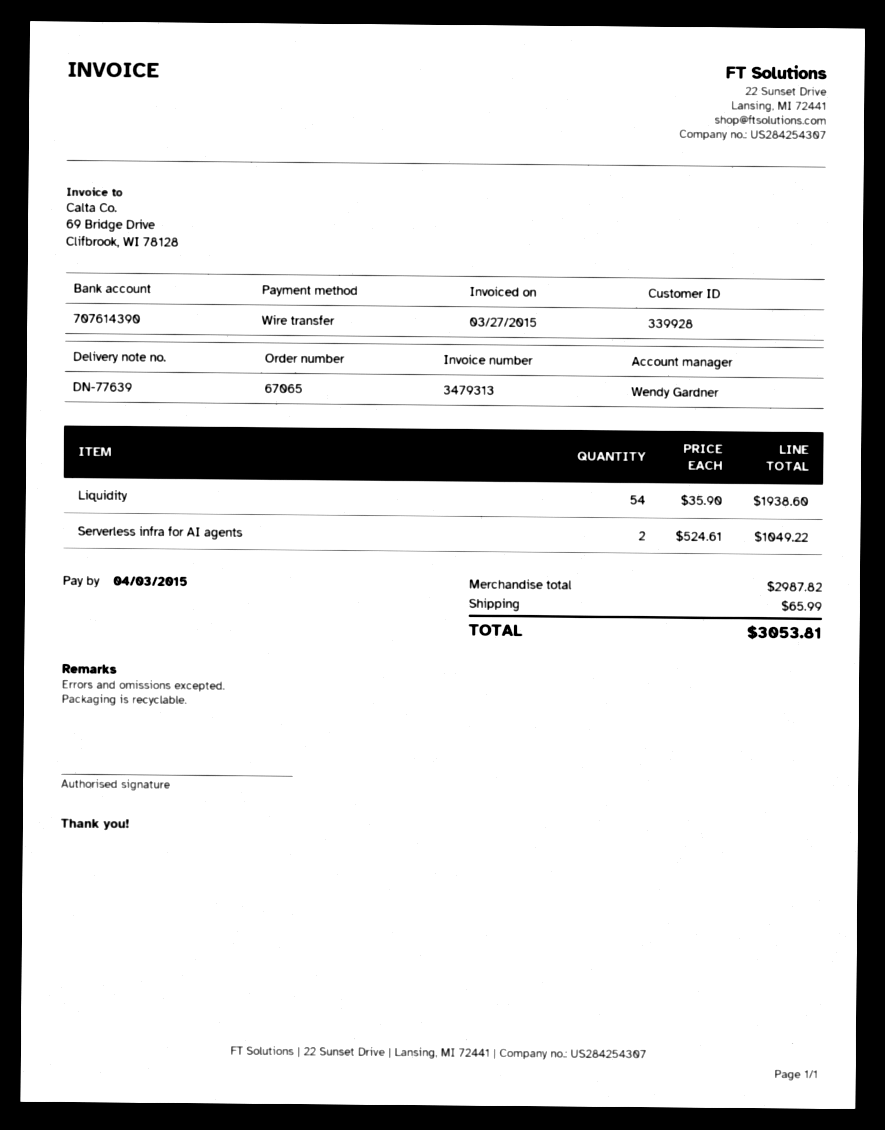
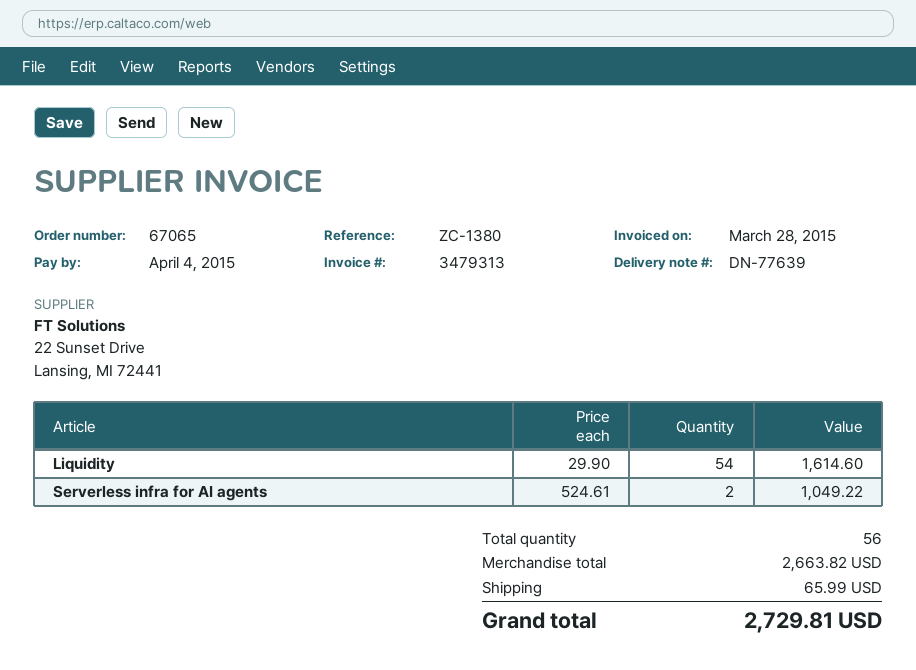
invoice date: 2015-03-27 -> 2015-03-28
due date: 2015-04-03 -> 2015-04-04
Liquidity: 54 x 35.90 = 1938.60 -> 54 x 29.90 = 1614.60
subtotal: 2987.82 -> 2663.82
total: 3053.81 -> 2729.81

